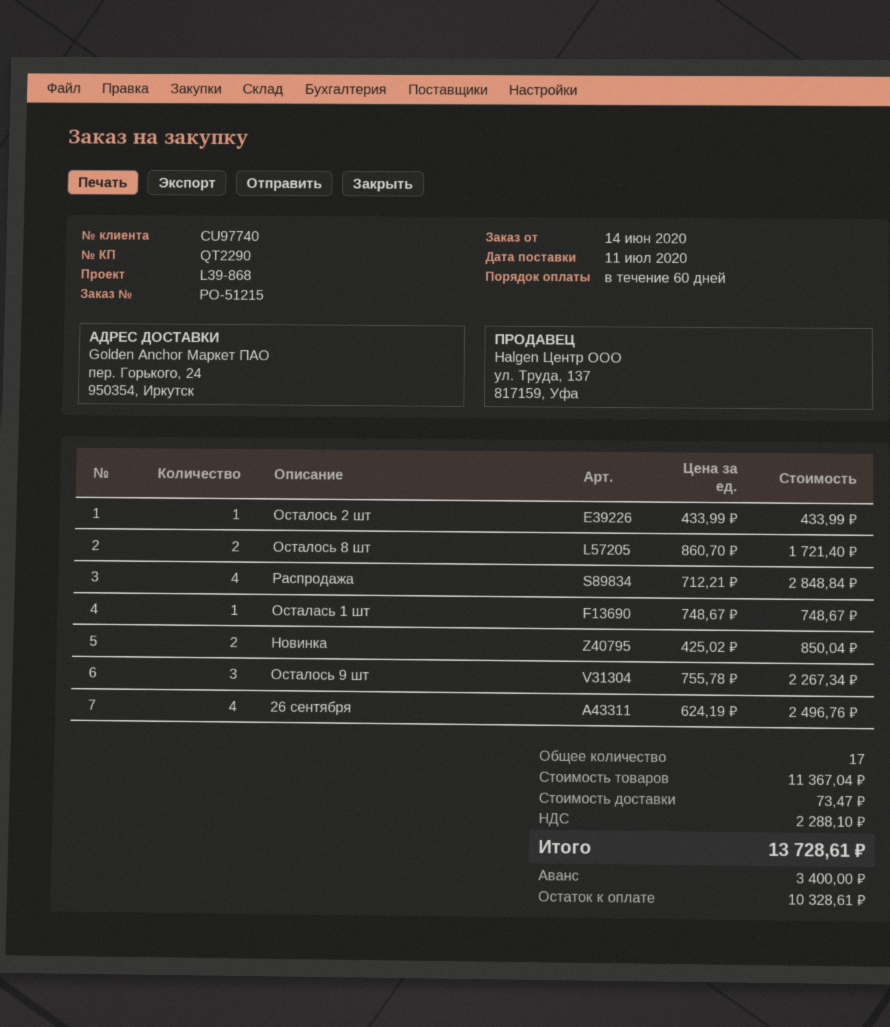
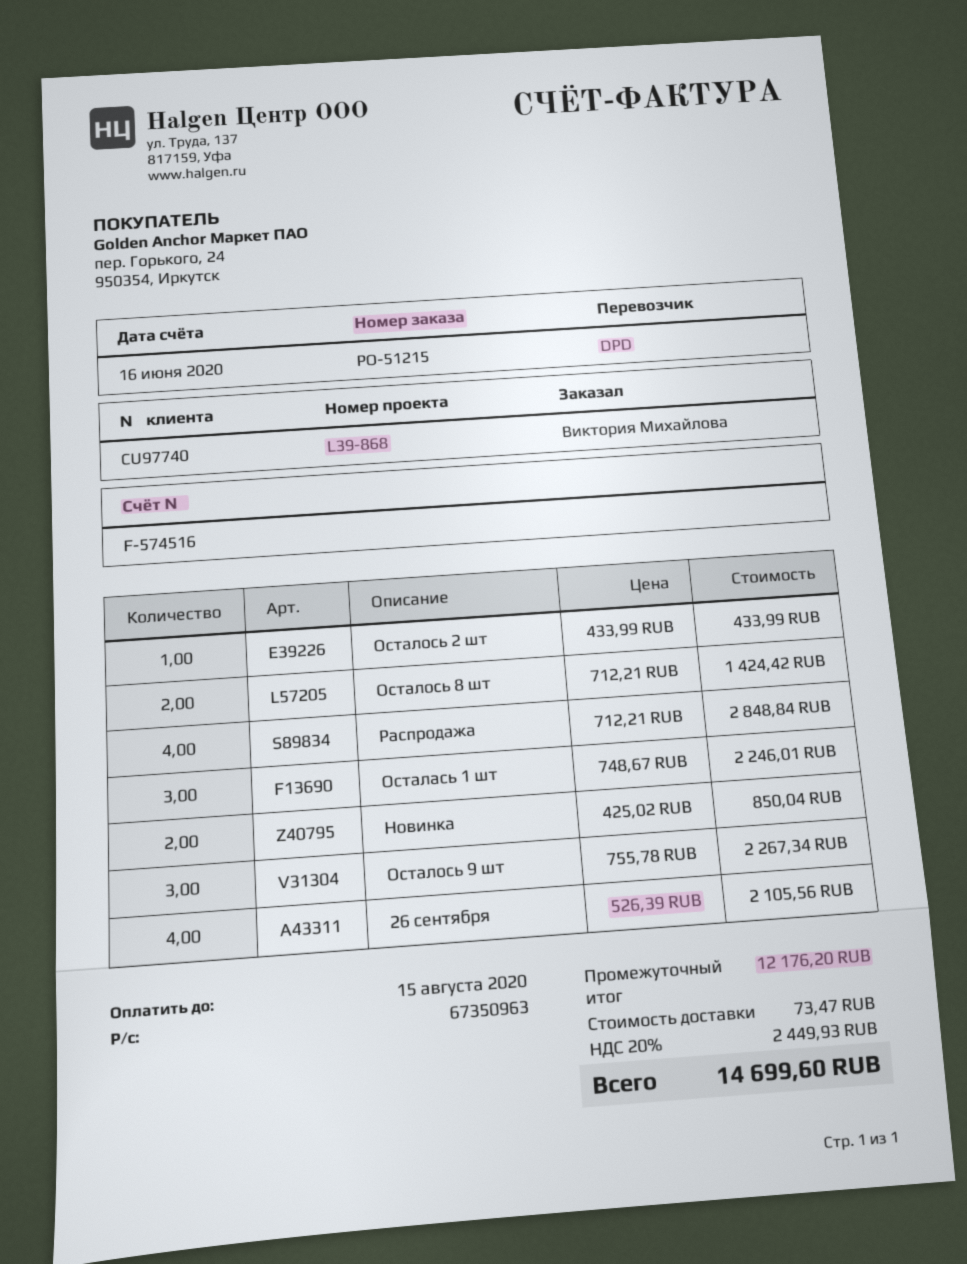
Осталось 8 шт: 2 x 860.70 = 1721.40 -> 2 x 712.21 = 1424.42
Осталась 1 шт: 1 x 748.67 = 748.67 -> 3 x 748.67 = 2246.01
26 сентября: 4 x 624.19 = 2496.76 -> 4 x 526.39 = 2105.56
subtotal: 11367.04 -> 12176.20
tax: 2288.10 -> 2449.93
total: 13728.61 -> 14699.60

